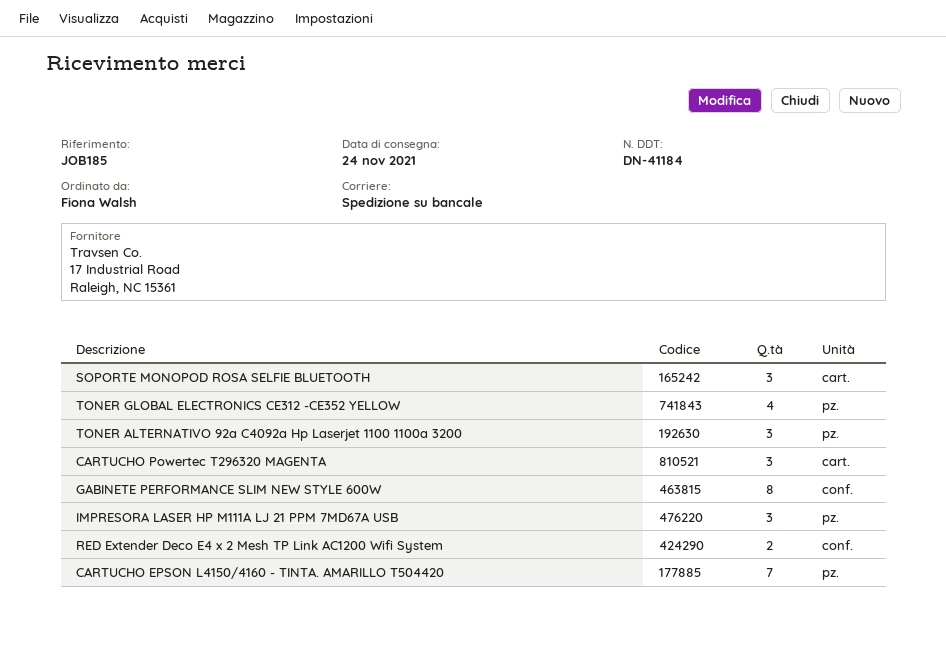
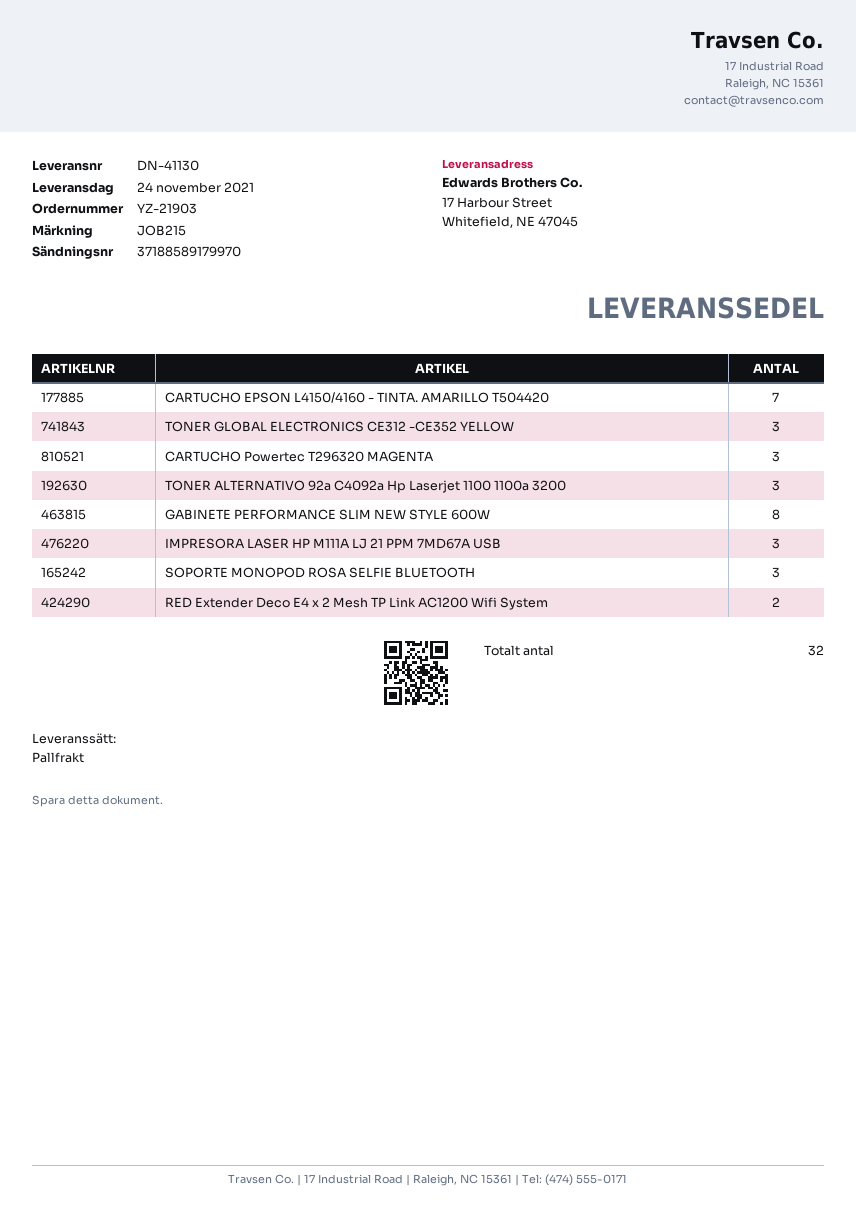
delivery note number: DN-41184 -> DN-41130
reference: JOB185 -> JOB215
TONER GLOBAL ELECTRONICS CE312 -CE352 YELLOW: 4 -> 3

